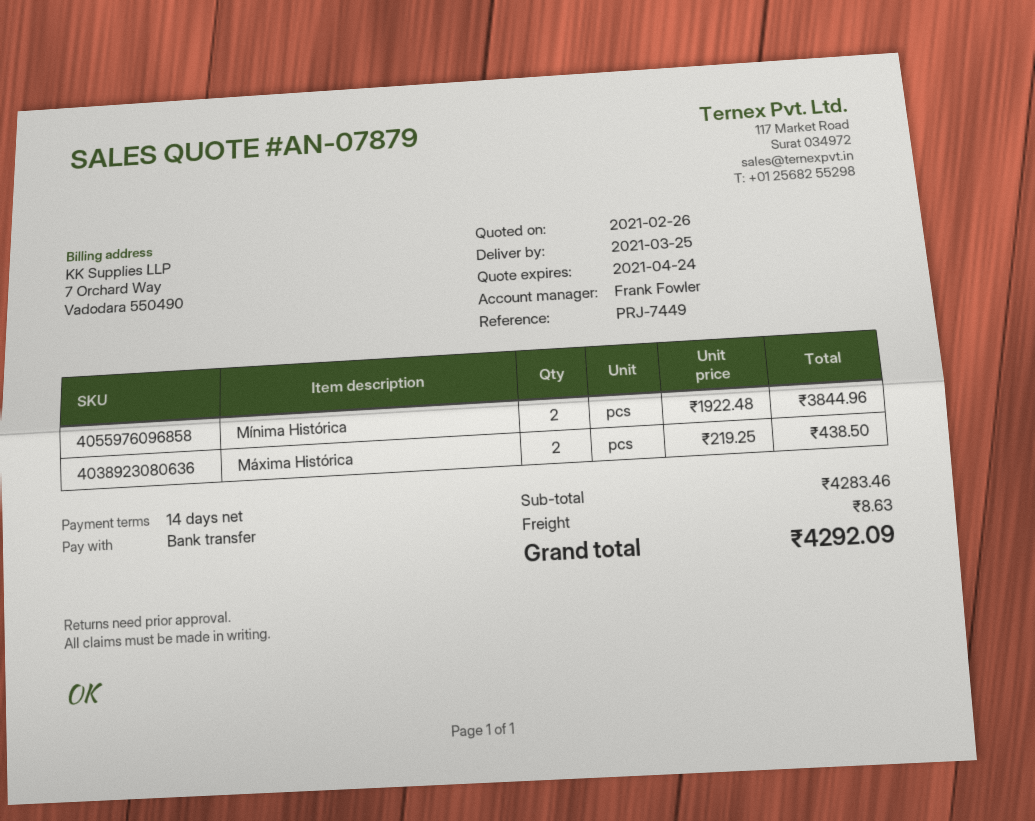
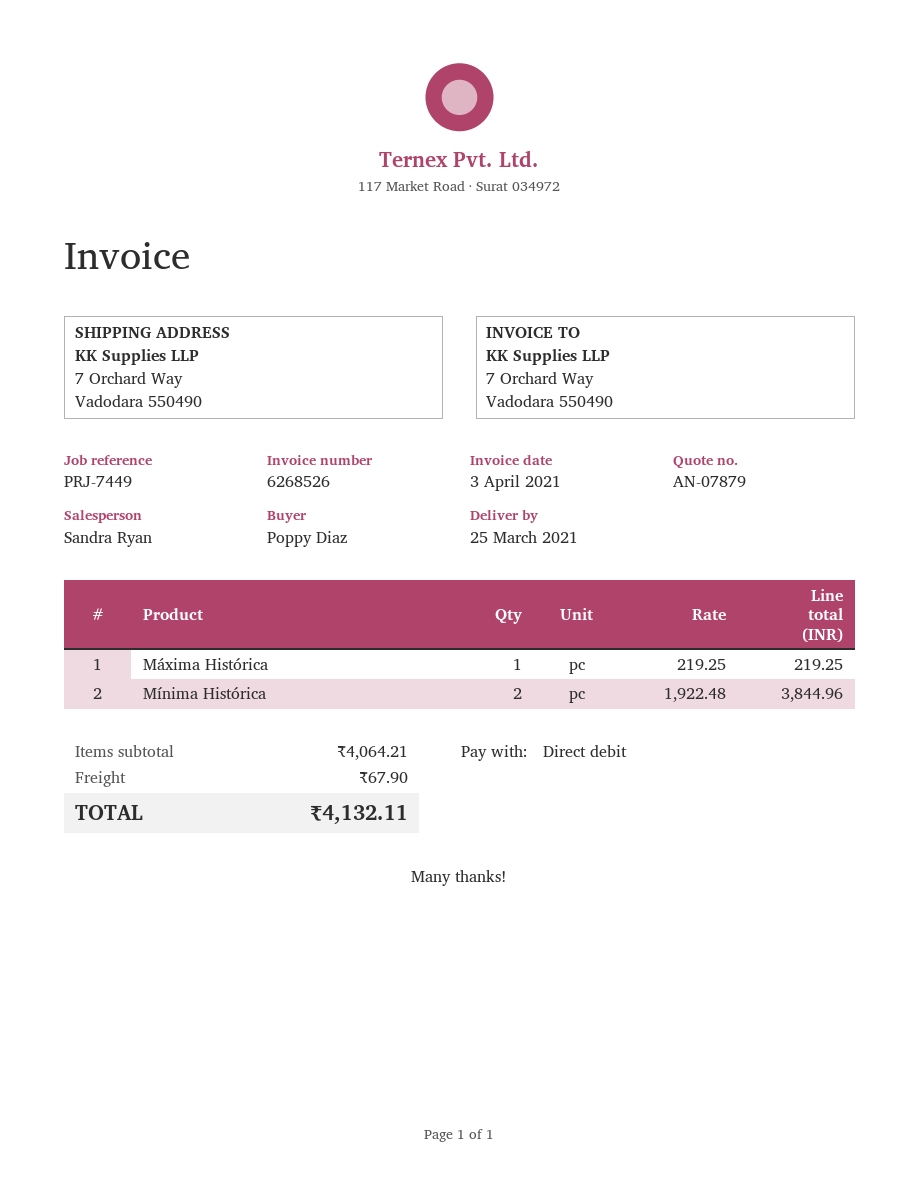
sales rep: Frank Fowler -> Sandra Ryan
payment method: bank transfer -> direct debit
Máxima Histórica: 2 x 219.25 = 438.50 -> 1 x 219.25 = 219.25
subtotal: 4283.46 -> 4064.21
shipping: 8.63 -> 67.90
total: 4292.09 -> 4132.11

